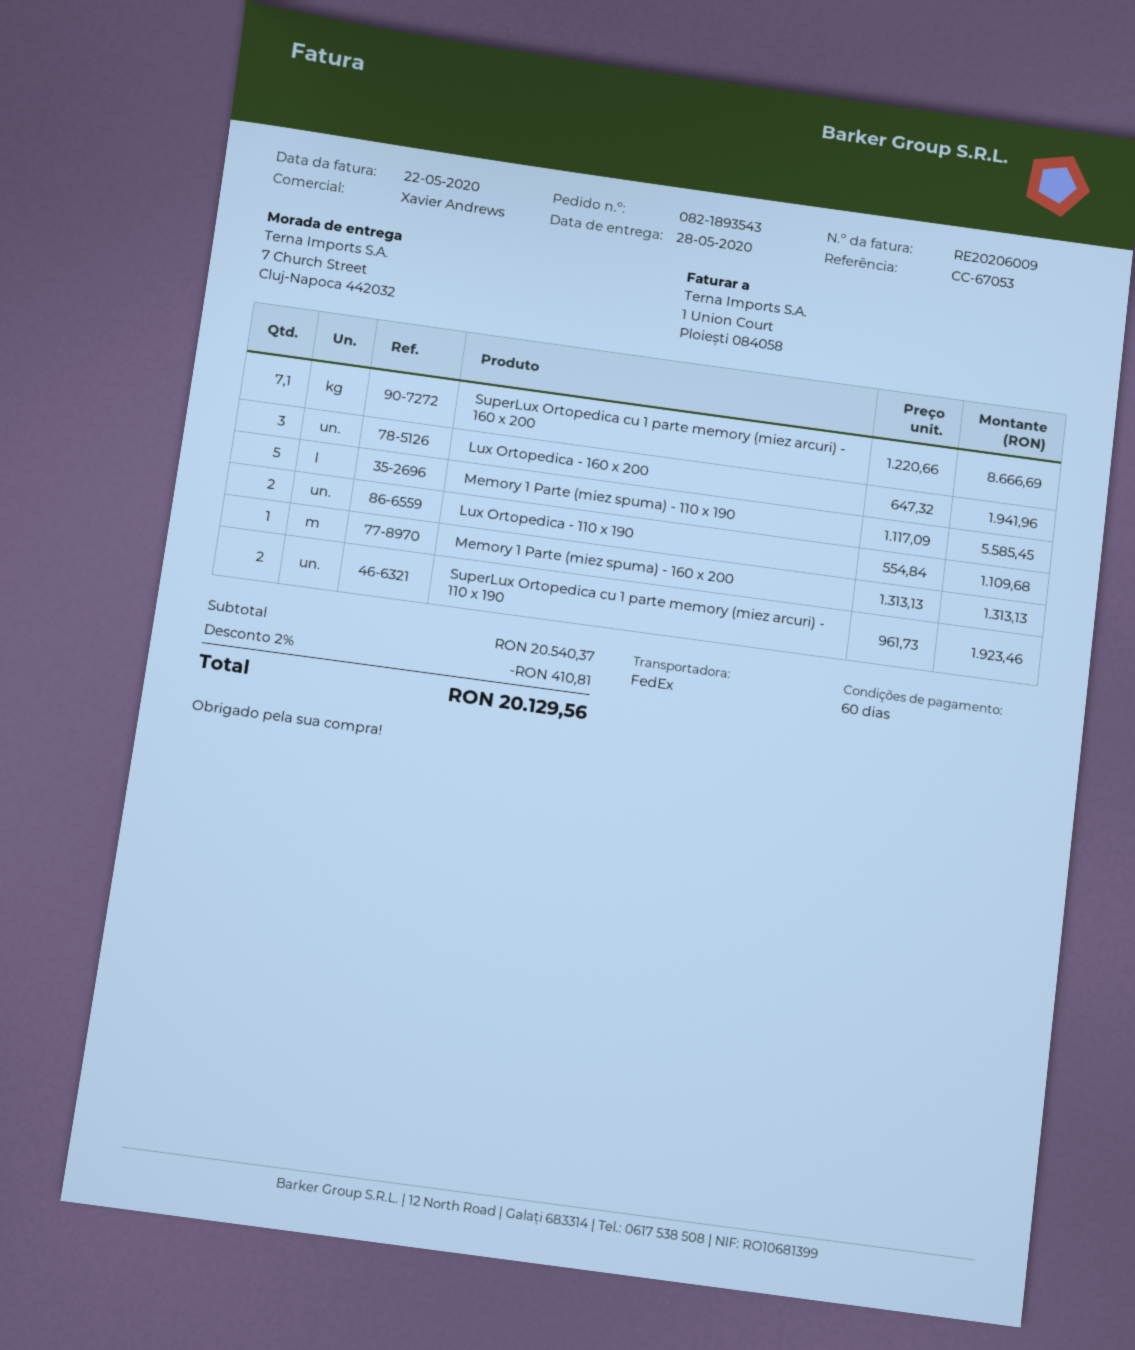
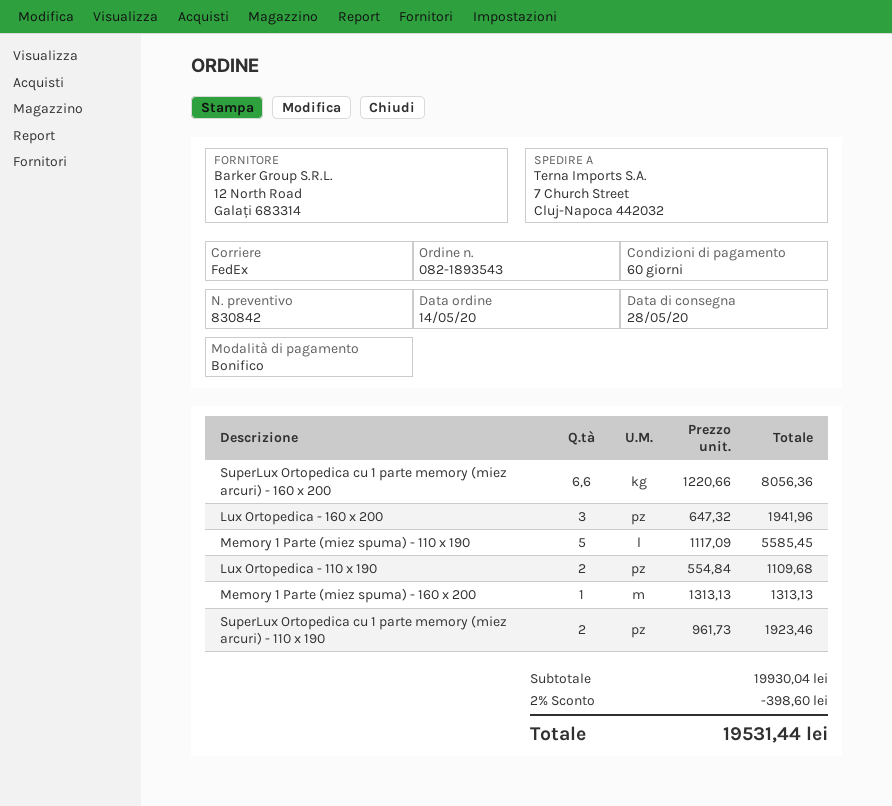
SuperLux Ortopedica cu 1 parte memory (miez arcuri) - 160 x 200: 7.1 x 1220.66 = 8666.69 -> 6.6 x 1220.66 = 8056.36
subtotal: 20540.37 -> 19930.04
discount: 2% = 410.81 -> 2% = 398.60
total: 20129.56 -> 19531.44

